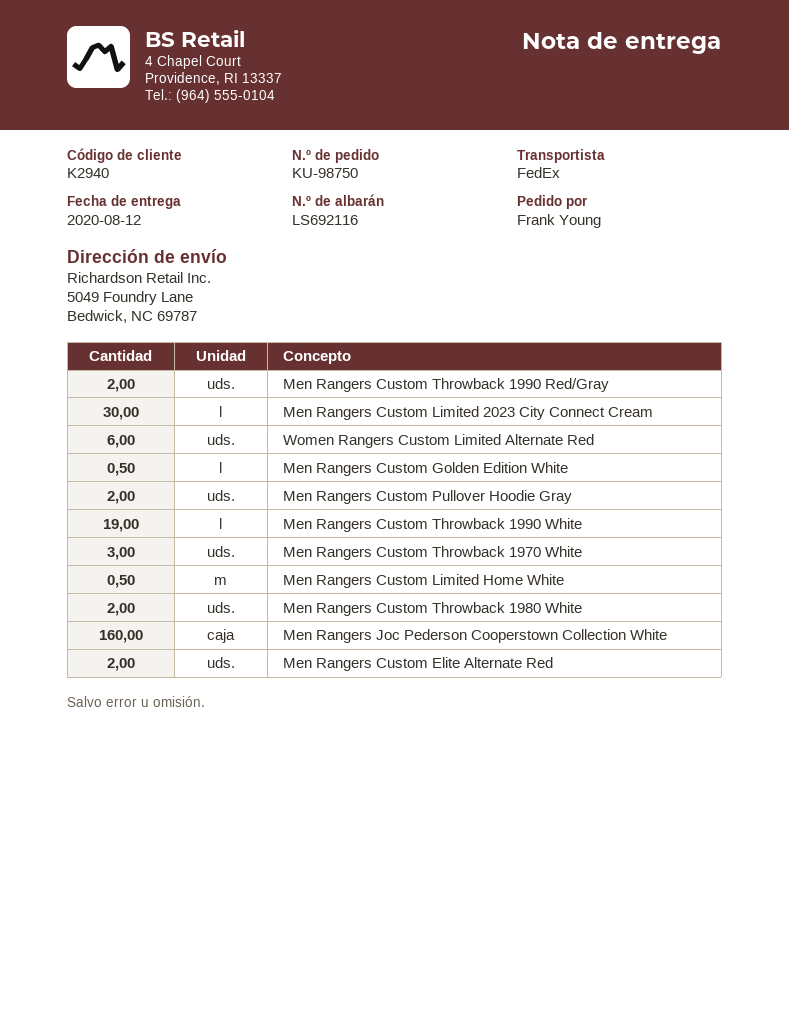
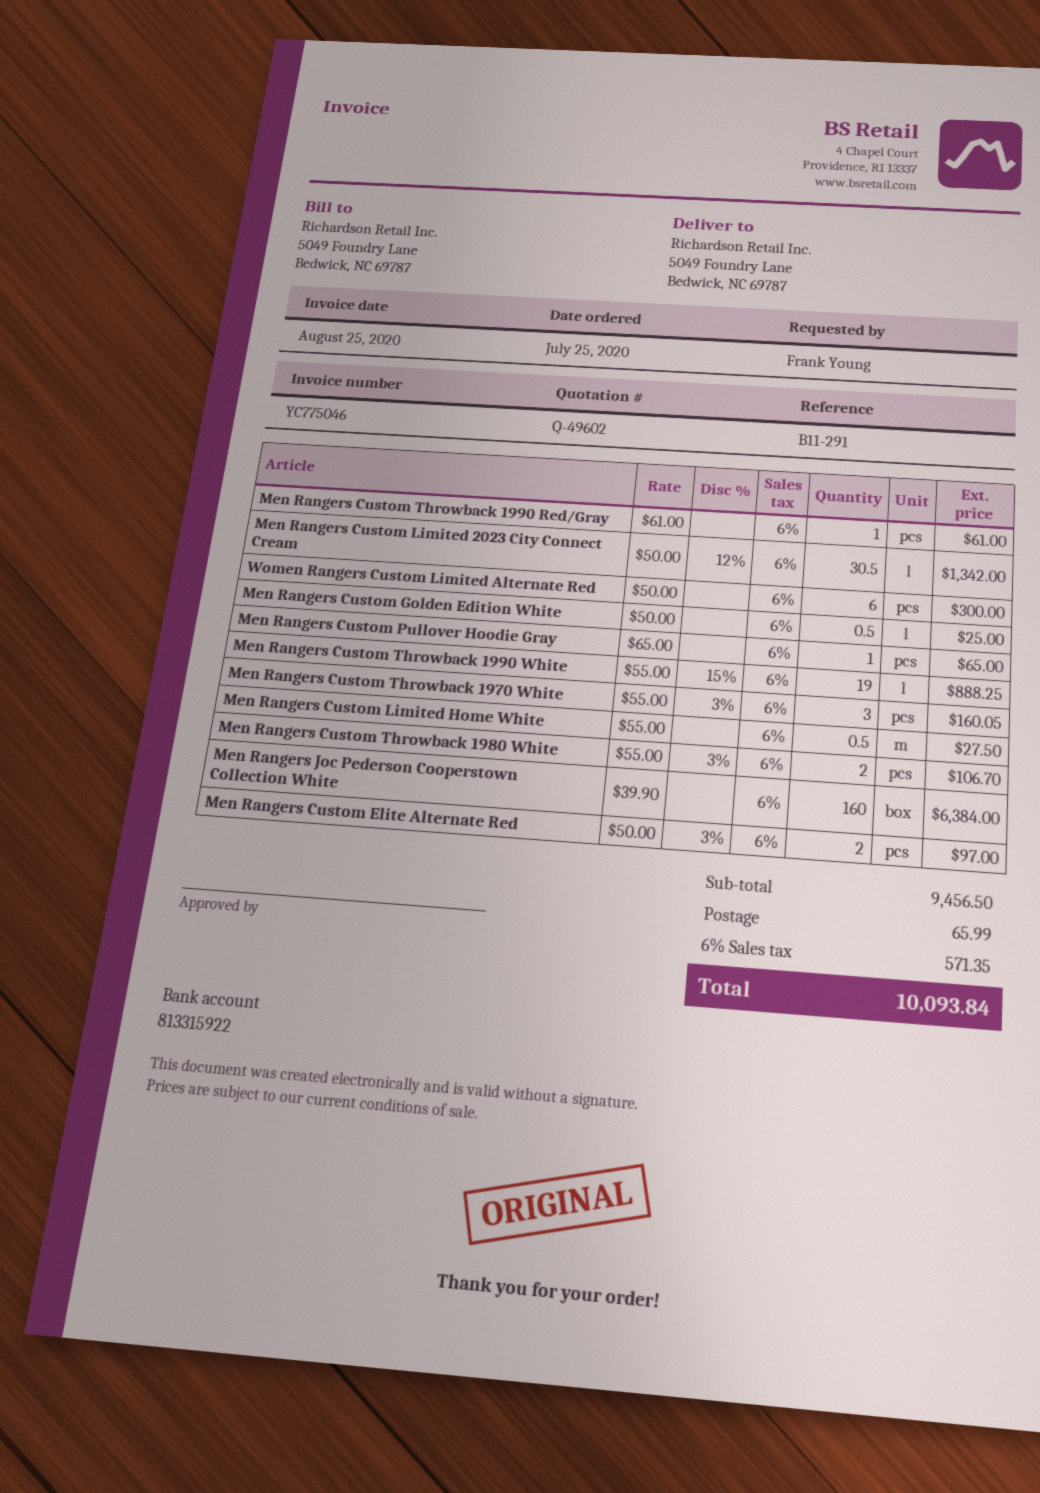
Men Rangers Custom Throwback 1990 Red/Gray: 2 -> 1
Men Rangers Custom Limited 2023 City Connect Cream: 30 -> 30.5
Men Rangers Custom Pullover Hoodie Gray: 2 -> 1

